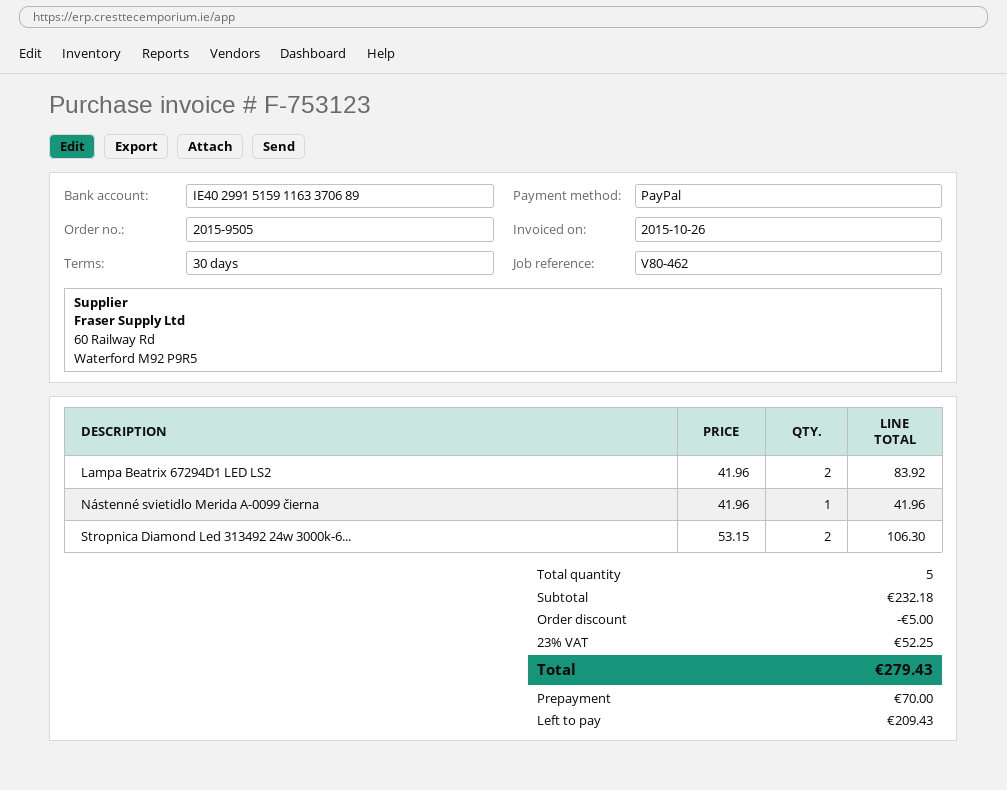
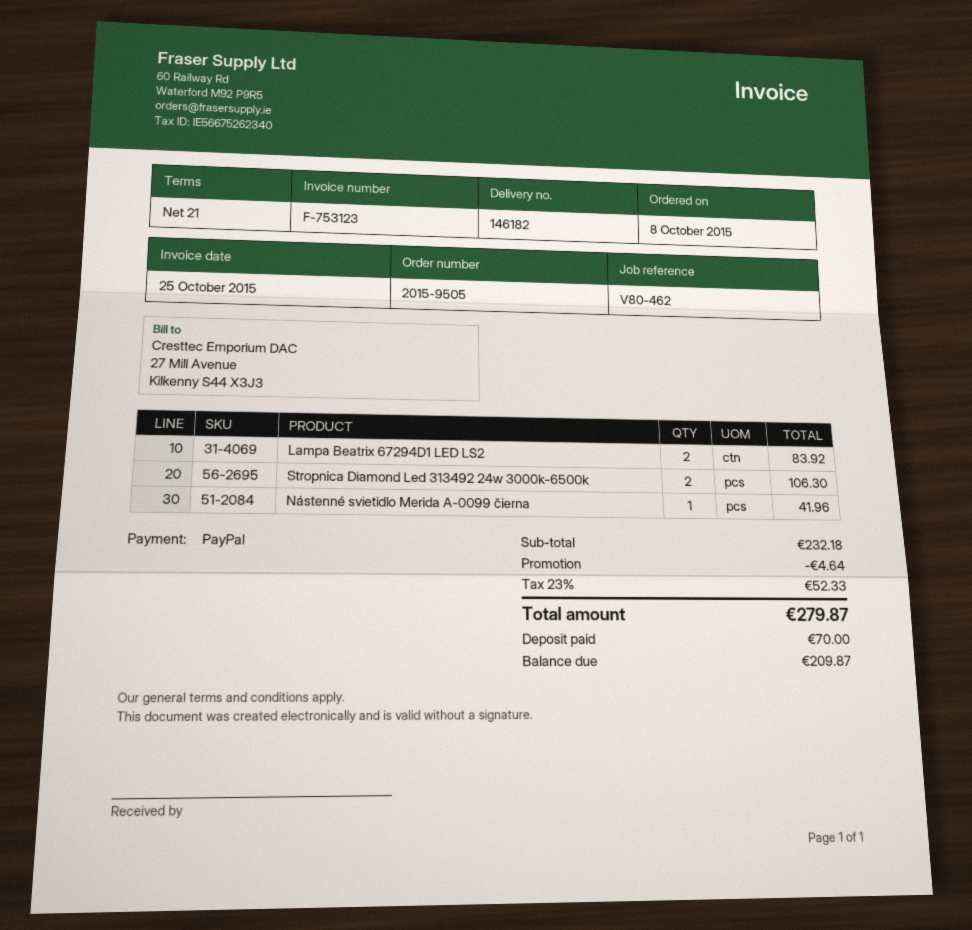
invoice date: 2015-10-26 -> 2015-10-25
payment terms: 30 days -> 21 days
discount: 5.00 -> 4.64
tax: 23% = 52.25 -> 23% = 52.33
total: 279.43 -> 279.87
balance: 209.43 -> 209.87

